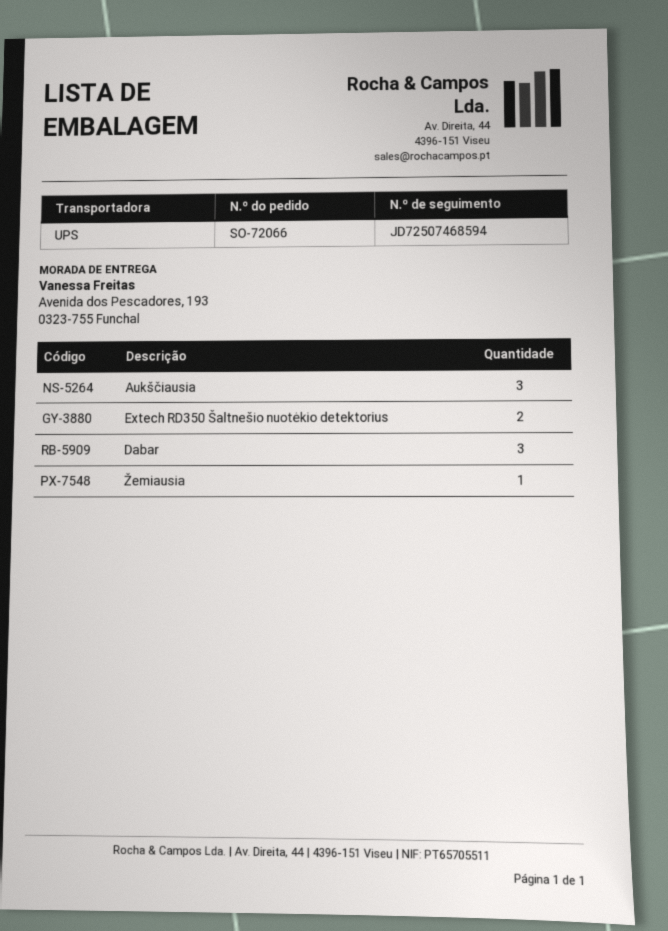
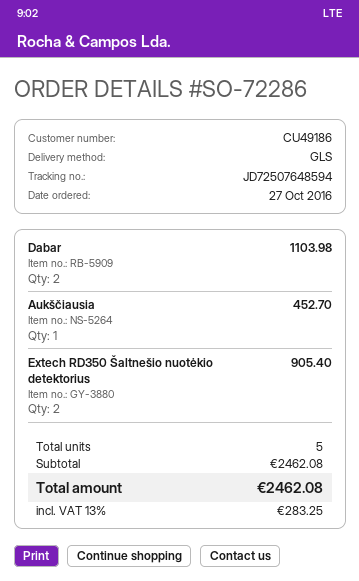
order number: SO-72066 -> SO-72286
shipping method: UPS -> GLS
tracking number: JD72507468594 -> JD72507648594
Aukščiausia: 3 -> 1
Dabar: 3 -> 2
Žemiausia: 1 -> none

